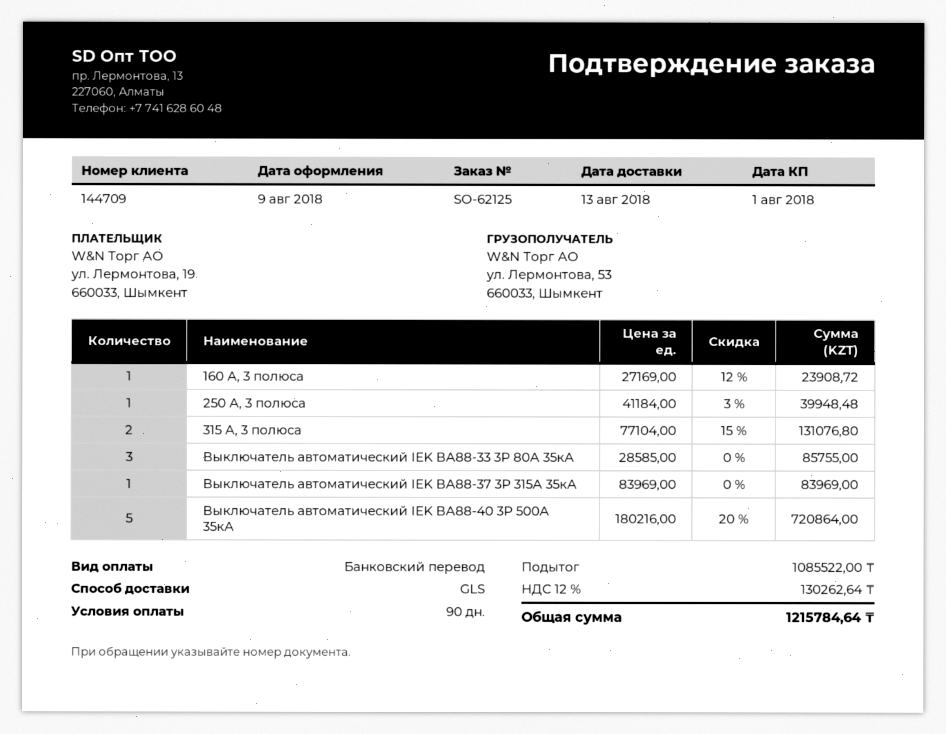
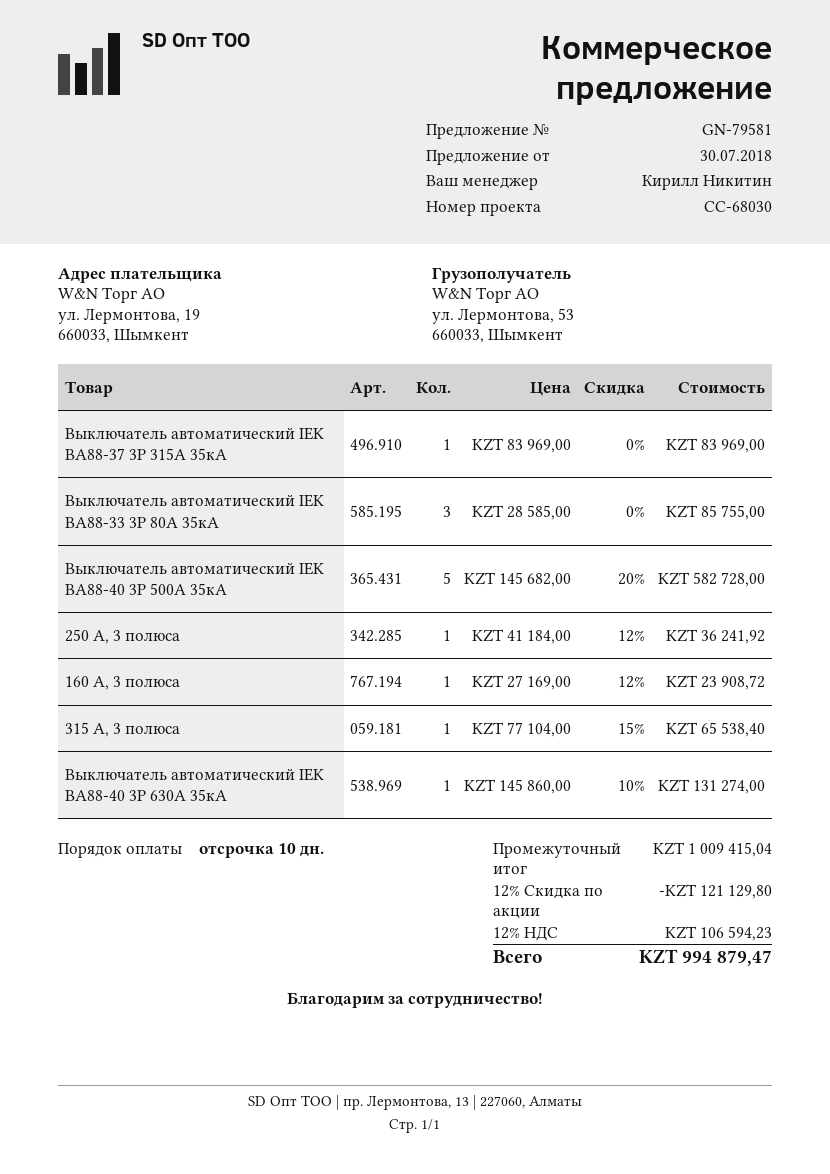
quote date: 2018-08-01 -> 2018-07-30
payment terms: 90 days -> 10 days
250 А, 3 полюса: 1 x 41184.00 - 3% = 39948.48 -> 1 x 41184.00 - 12% = 36241.92
315 А, 3 полюса: 2 x 77104.00 - 15% = 131076.80 -> 1 x 77104.00 - 15% = 65538.40
Выключатель автоматический IEK ВА88-40 3Р 500А 35кА: 5 x 180216.00 - 20% = 720864.00 -> 5 x 145682.00 - 20% = 582728.00
Выключатель автоматический IEK ВА88-40 3Р 630А 35кА: none -> 1 x 145860.00 - 10% = 131274.00
subtotal: 1085522.00 -> 1009415.04
discount: none -> 12% = 121129.80
tax: 12% = 130262.64 -> 12% = 106594.23
total: 1215784.64 -> 994879.47

